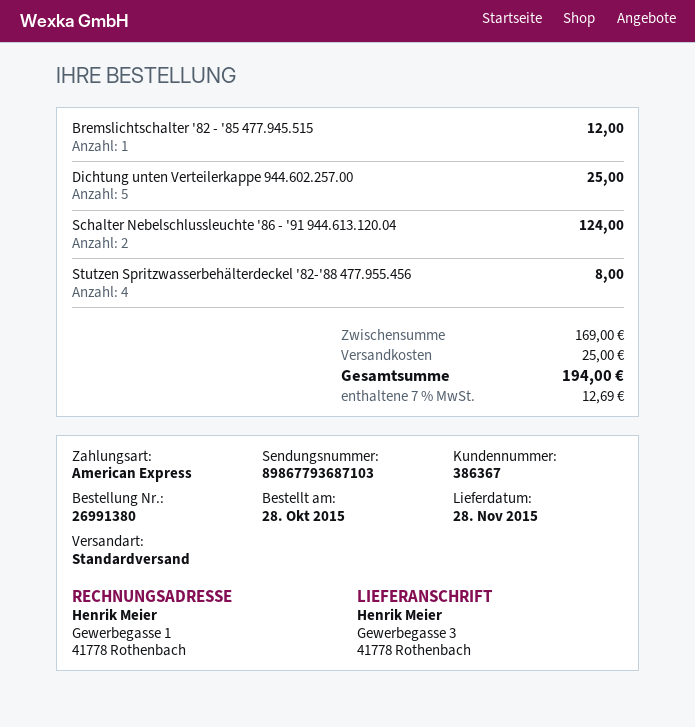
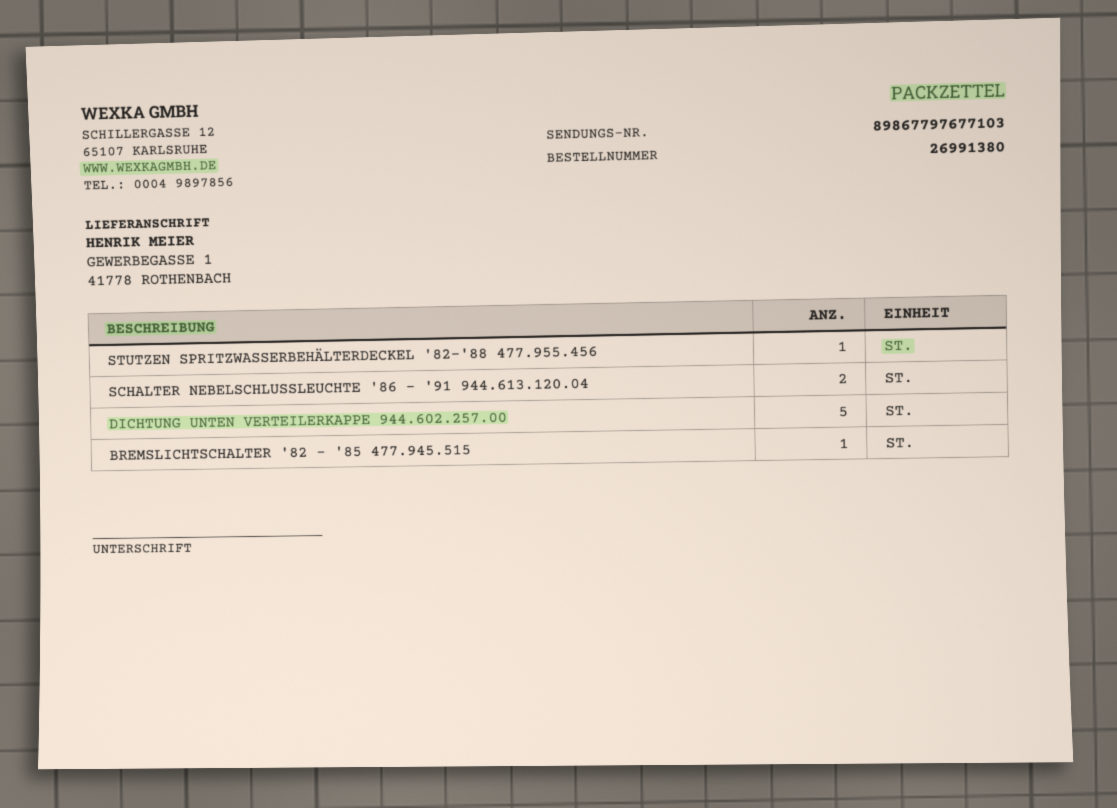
tracking number: 89867793687103 -> 89867797677103
ship to: Gewerbegasse 3, 41778 Rothenbach -> GEWERBEGASSE 1, 41778 ROTHENBACH
Stutzen Spritzwasserbehälterdeckel '82-'88 477.955.456: 4 -> 1

